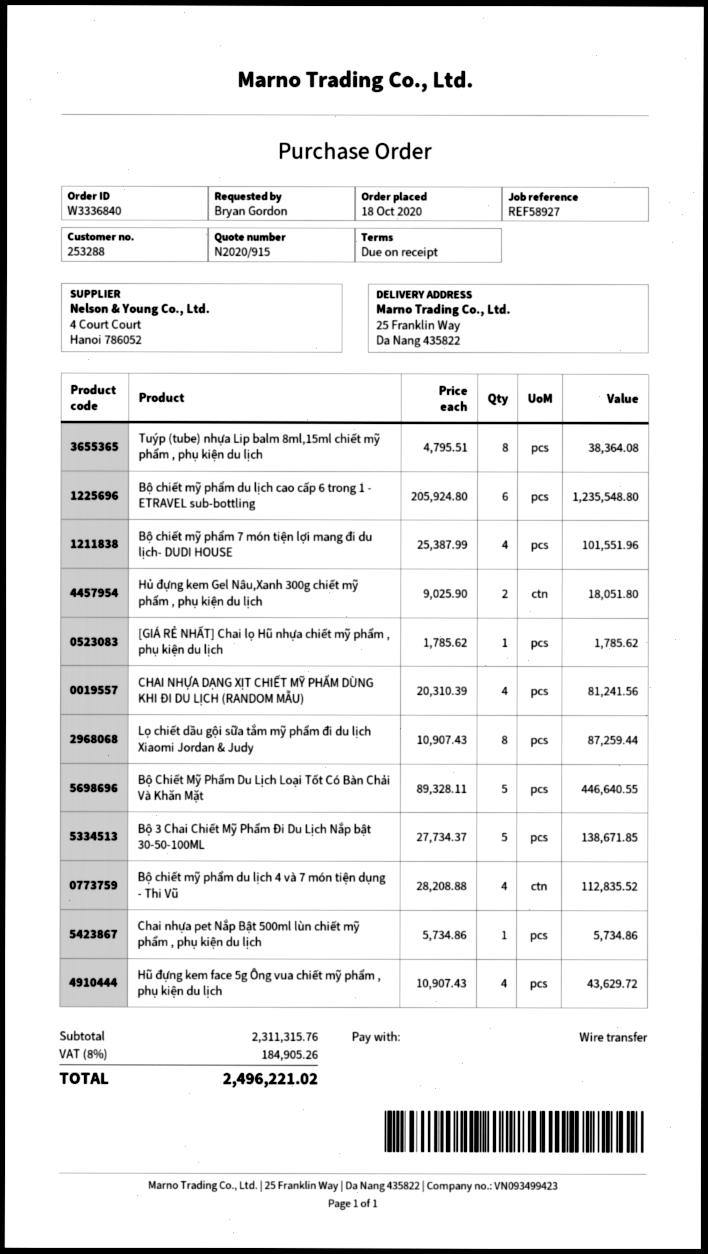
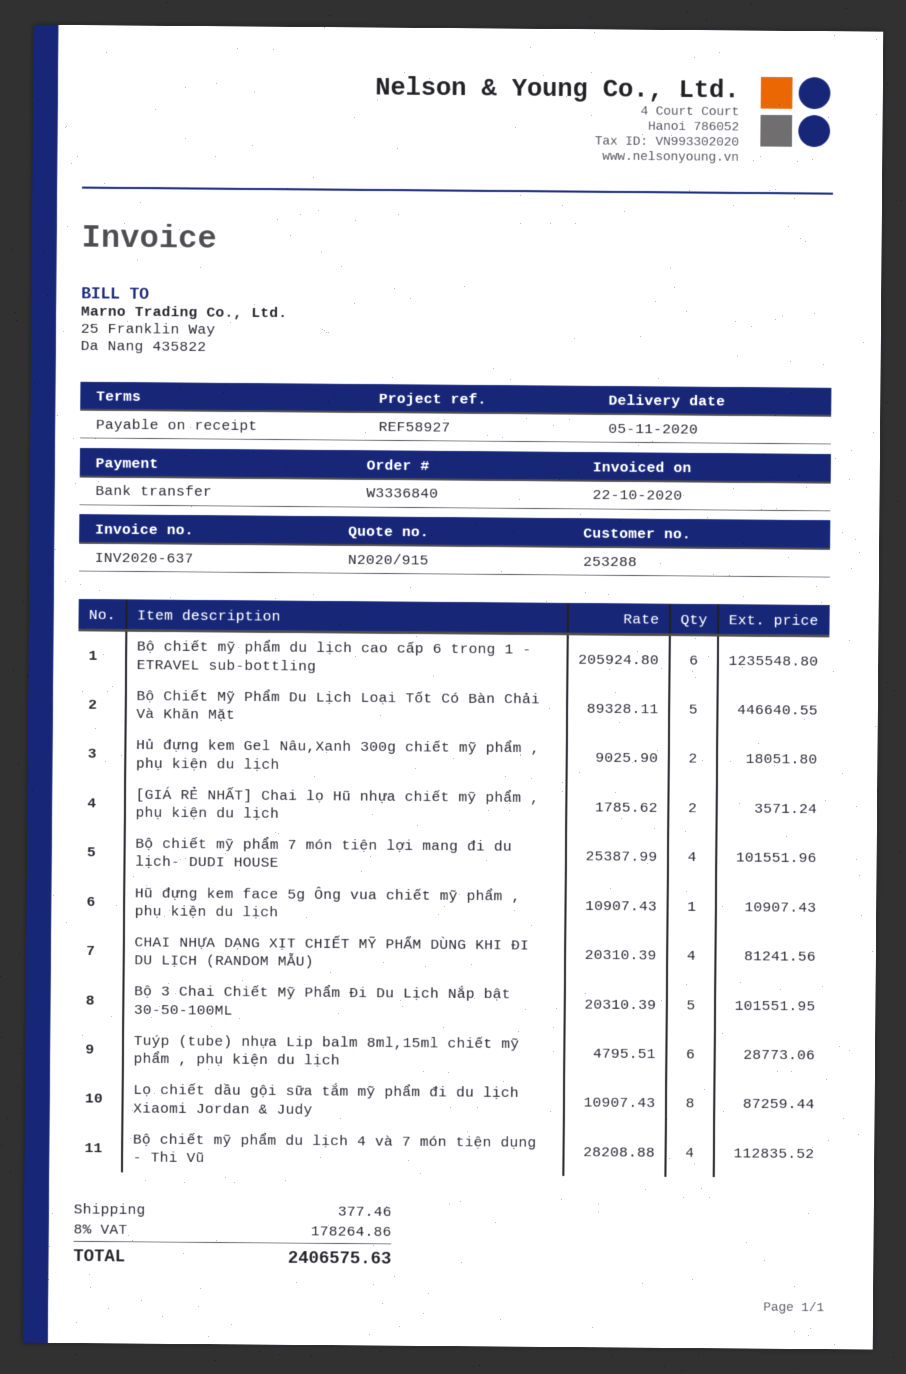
Tuýp (tube) nhựa Lip balm 8ml,15ml chiết mỹ phẩm , phụ kiện du lịch: 8 x 4795.51 = 38364.08 -> 6 x 4795.51 = 28773.06
[GIÁ RẺ NHẤT] Chai lọ Hũ nhựa chiết mỹ phẩm , phụ kiện du lịch: 1 x 1785.62 = 1785.62 -> 2 x 1785.62 = 3571.24
Bộ 3 Chai Chiết Mỹ Phẩm Đi Du Lịch Nắp bật 30-50-100ML: 5 x 27734.37 = 138671.85 -> 5 x 20310.39 = 101551.95
Chai nhựa pet Nắp Bật 500ml lùn chiết mỹ phẩm , phụ kiện du lịch: 1 x 5734.86 = 5734.86 -> none
Hũ đựng kem face 5g Ông vua chiết mỹ phẩm , phụ kiện du lịch: 4 x 10907.43 = 43629.72 -> 1 x 10907.43 = 10907.43
shipping: none -> 377.46
tax: 8% = 184905.26 -> 8% = 178264.86
total: 2496221.02 -> 2406575.63

